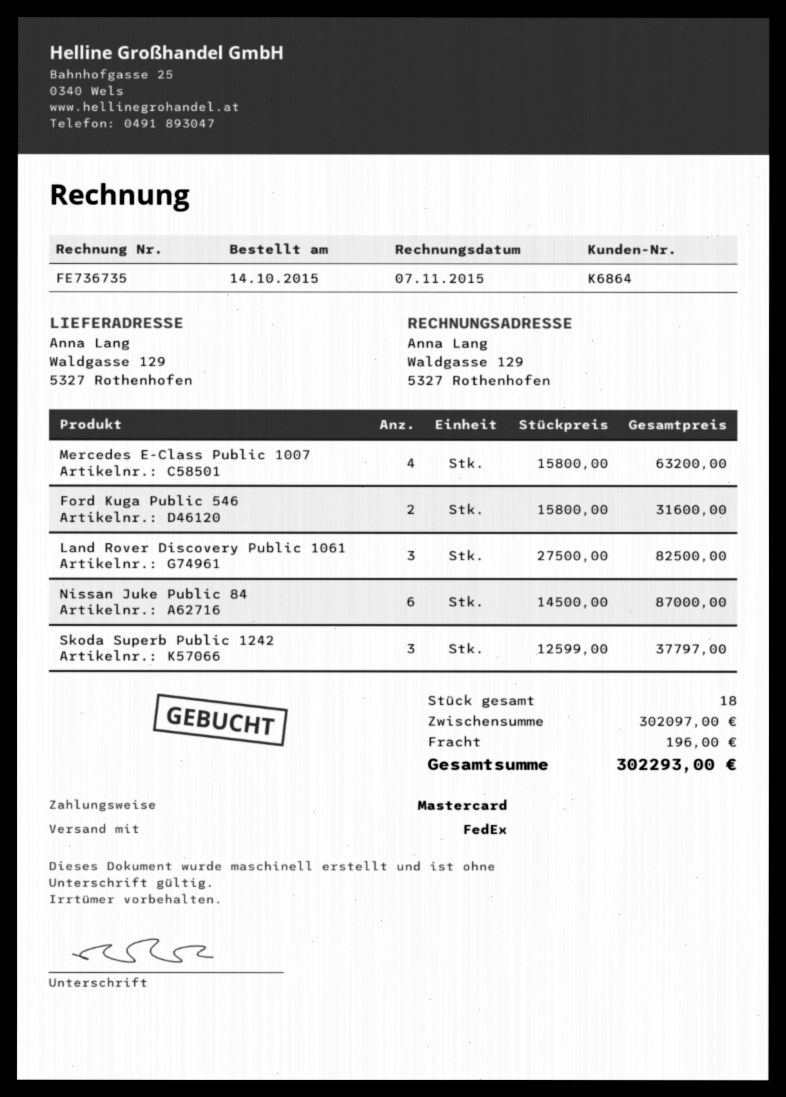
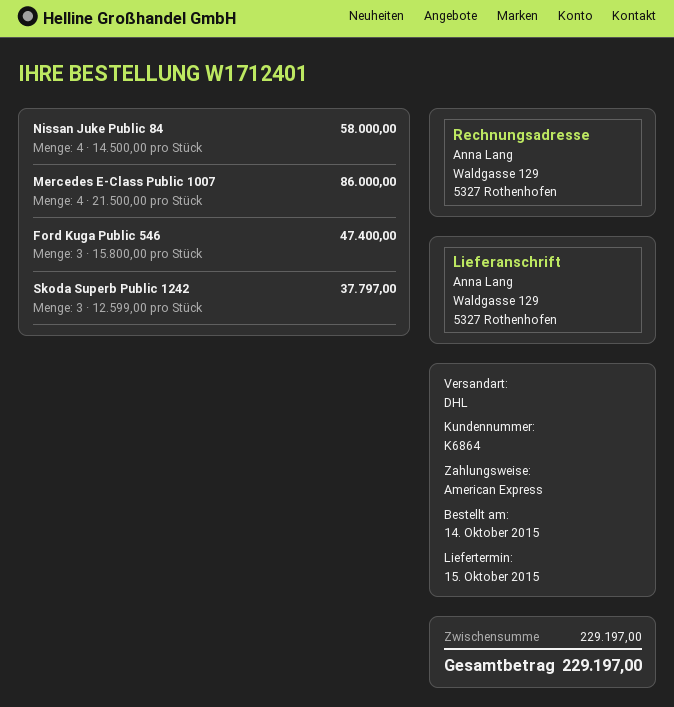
payment method: Mastercard -> American Express
shipping method: FedEx -> DHL
Mercedes E-Class Public 1007: 4 x 15800.00 = 63200.00 -> 4 x 21500.00 = 86000.00
Ford Kuga Public 546: 2 x 15800.00 = 31600.00 -> 3 x 15800.00 = 47400.00
Land Rover Discovery Public 1061: 3 x 27500.00 = 82500.00 -> none
Nissan Juke Public 84: 6 x 14500.00 = 87000.00 -> 4 x 14500.00 = 58000.00
subtotal: 302097.00 -> 229197.00
shipping: 196.00 -> none
total: 302293.00 -> 229197.00

